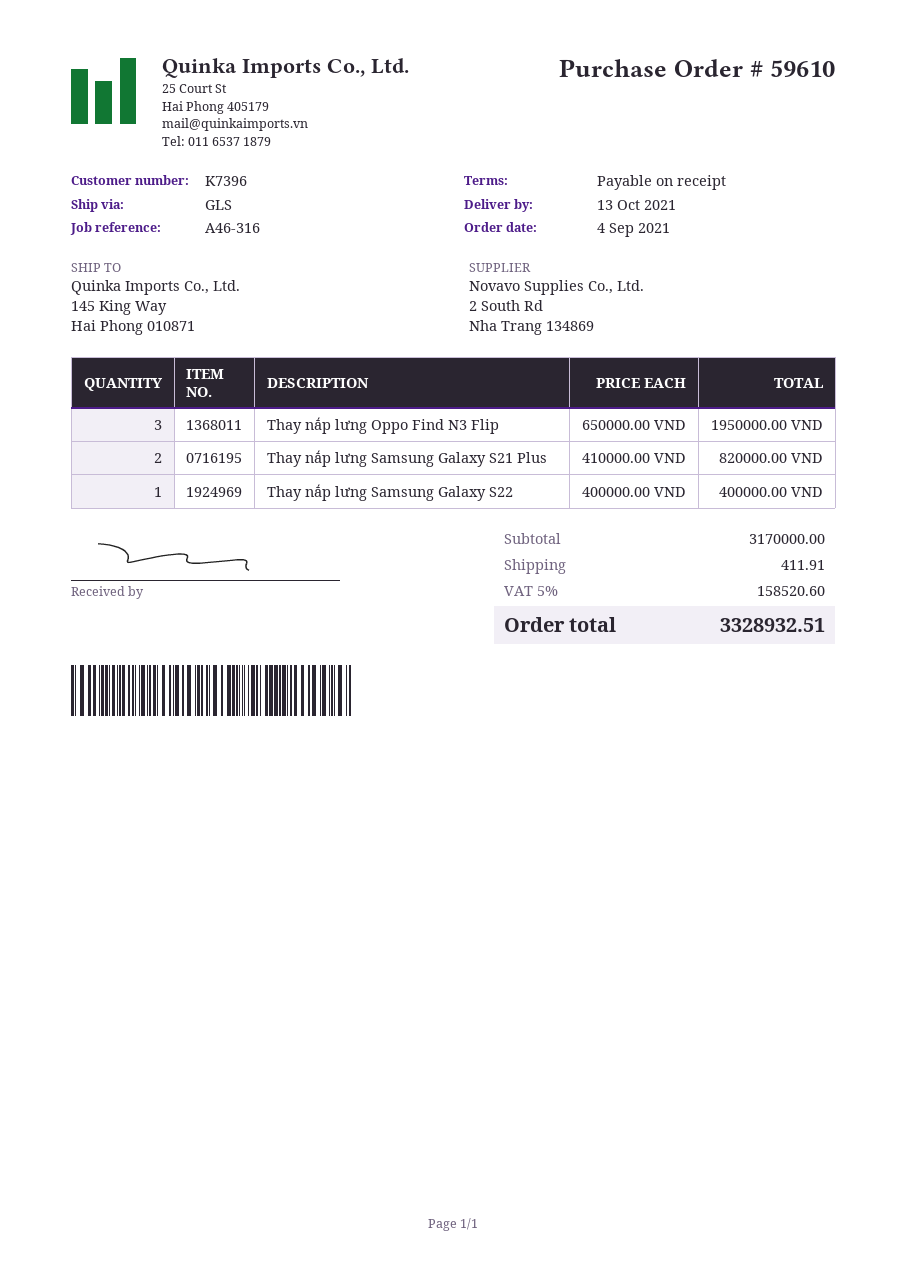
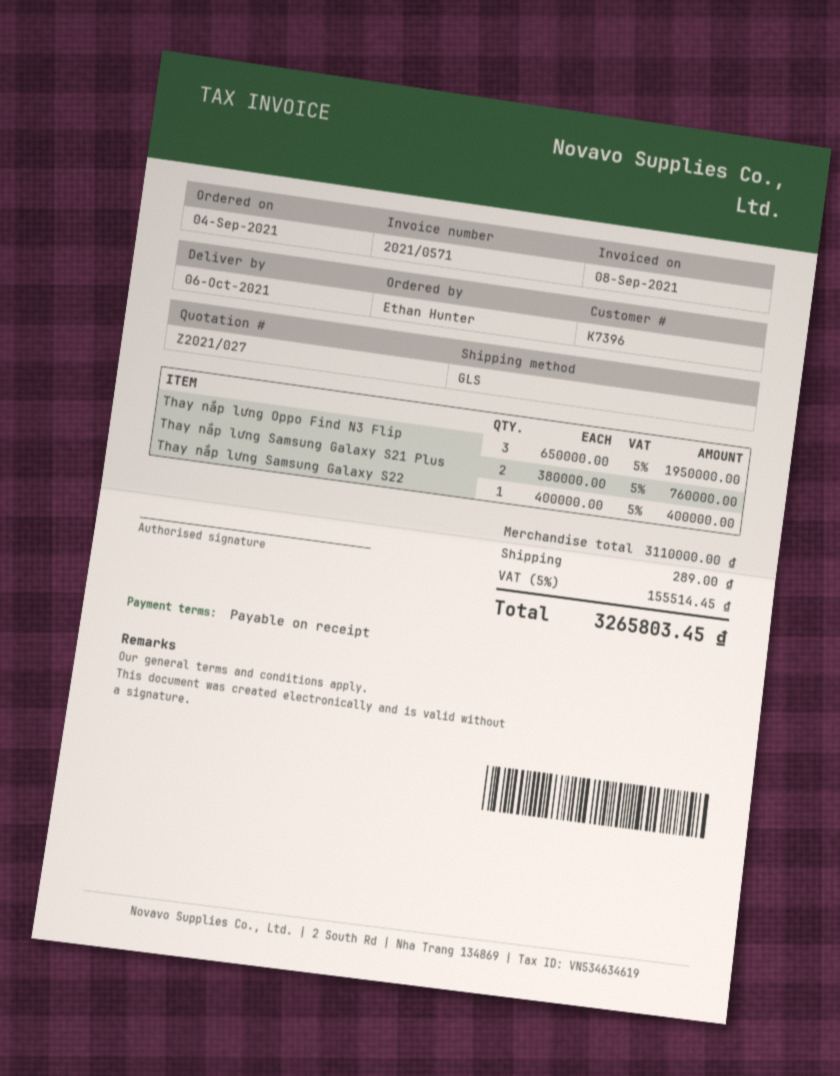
delivery date: 2021-10-13 -> 2021-10-06
Thay nắp lưng Samsung Galaxy S21 Plus: 2 x 410000.00 = 820000.00 -> 2 x 380000.00 = 760000.00
subtotal: 3170000.00 -> 3110000.00
shipping: 411.91 -> 289.00
tax: 5% = 158520.60 -> 5% = 155514.45
total: 3328932.51 -> 3265803.45

